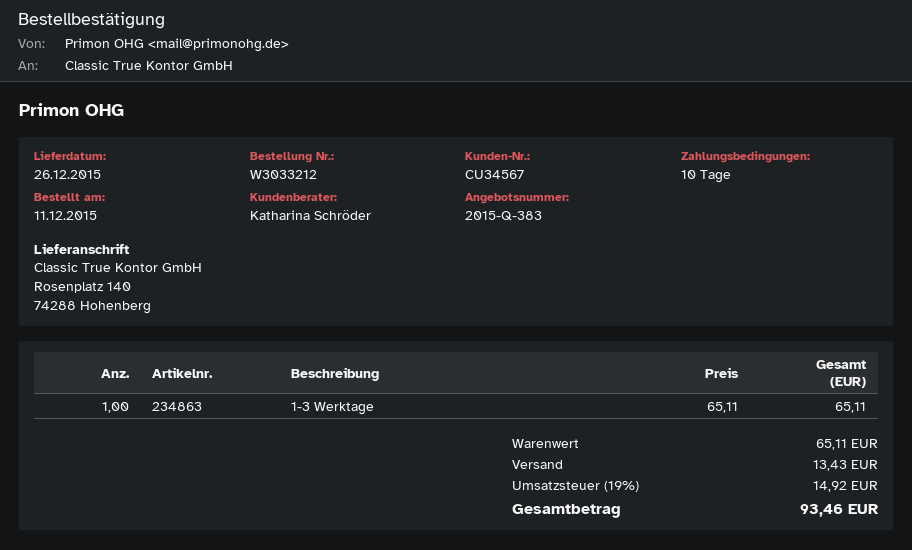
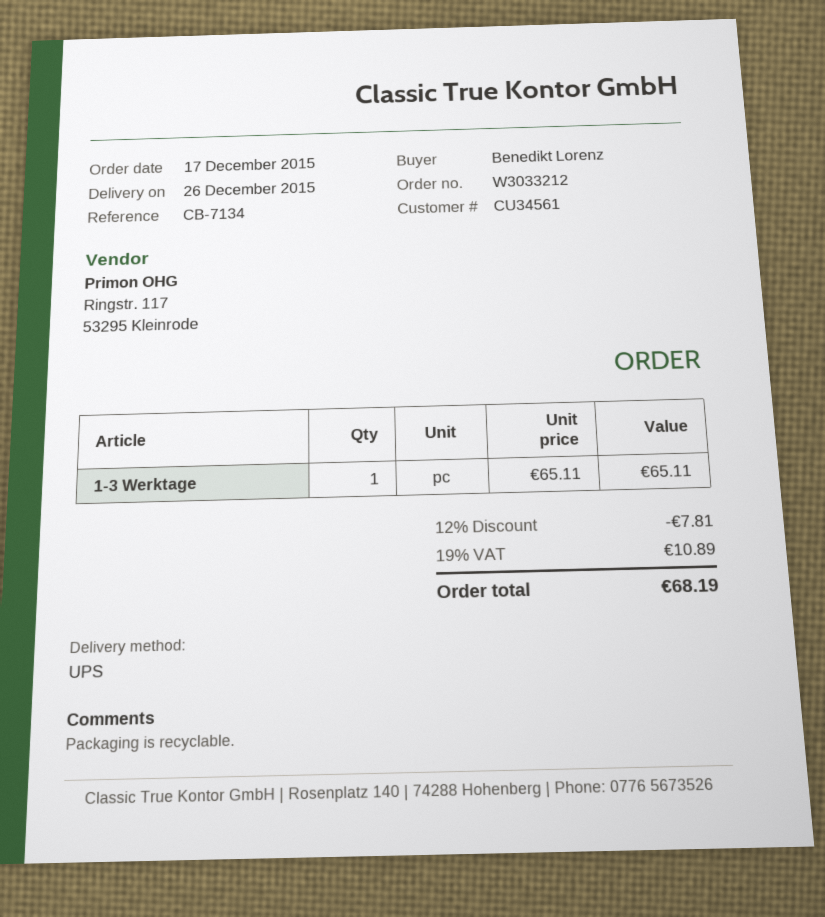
order date: 2015-12-11 -> 2015-12-17
customer number: CU34567 -> CU34561
discount: none -> 12% = 7.81
shipping: 13.43 -> none
tax: 19% = 14.92 -> 19% = 10.89
total: 93.46 -> 68.19

